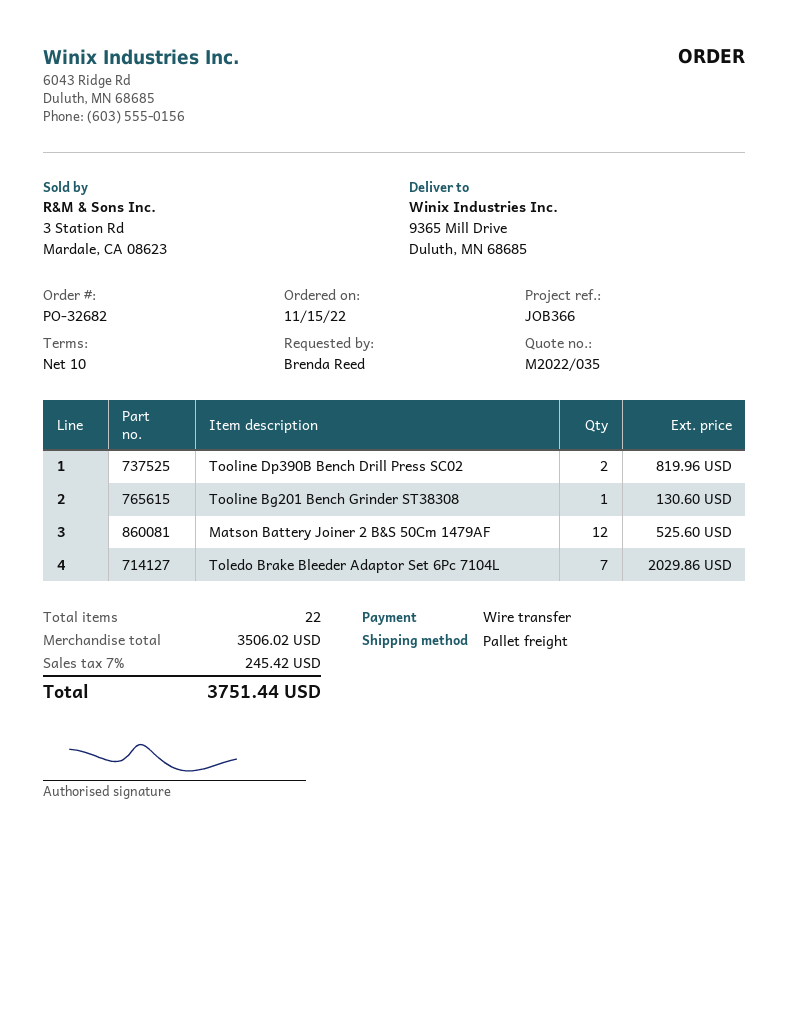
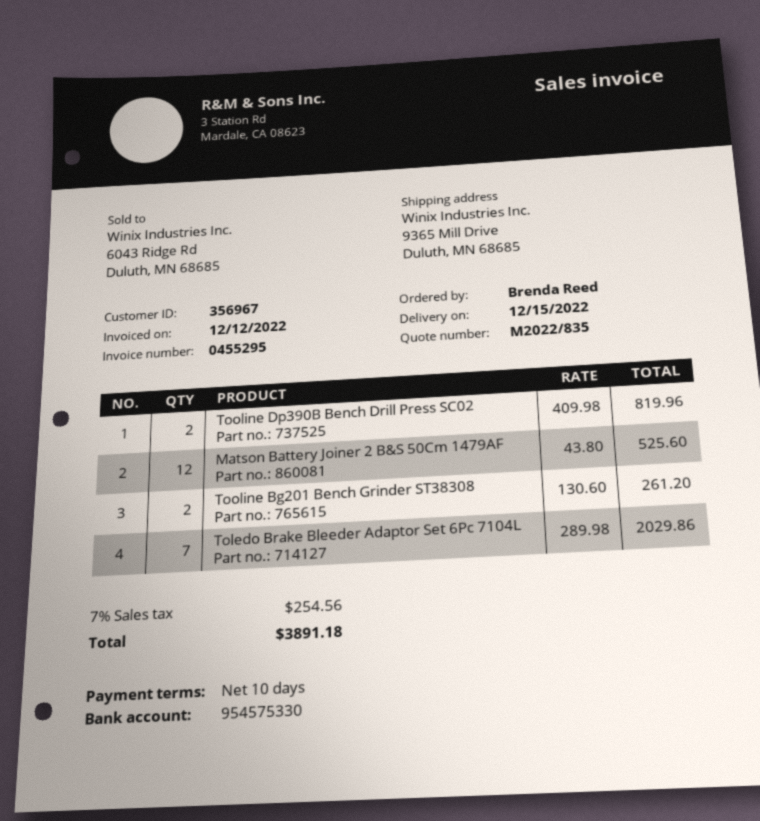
quote number: M2022/035 -> M2022/835
Tooline Bg201 Bench Grinder ST38308: 1 for 130.60 -> 2 for 261.20
tax: 7% = 245.42 -> 7% = 254.56
total: 3751.44 -> 3891.18

